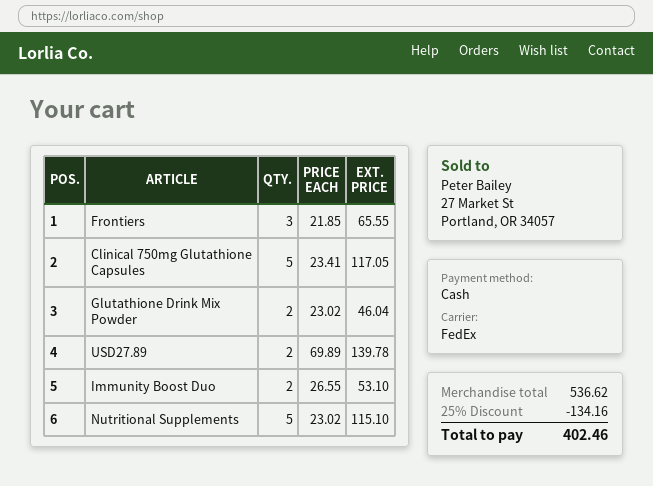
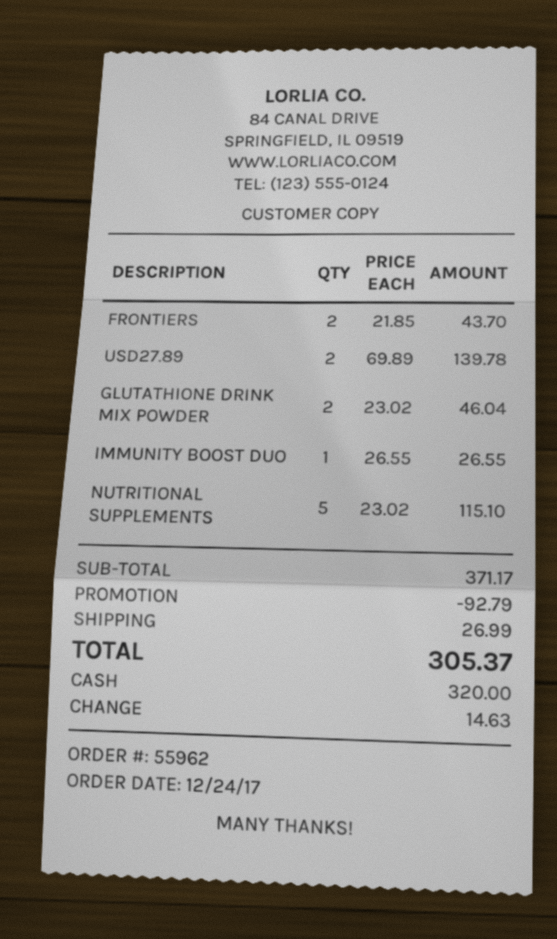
Frontiers: 3 x 21.85 = 65.55 -> 2 x 21.85 = 43.70
Clinical 750mg Glutathione Capsules: 5 x 23.41 = 117.05 -> none
Immunity Boost Duo: 2 x 26.55 = 53.10 -> 1 x 26.55 = 26.55
subtotal: 536.62 -> 371.17
discount: 134.16 -> 92.79
shipping: none -> 26.99
total: 402.46 -> 305.37

